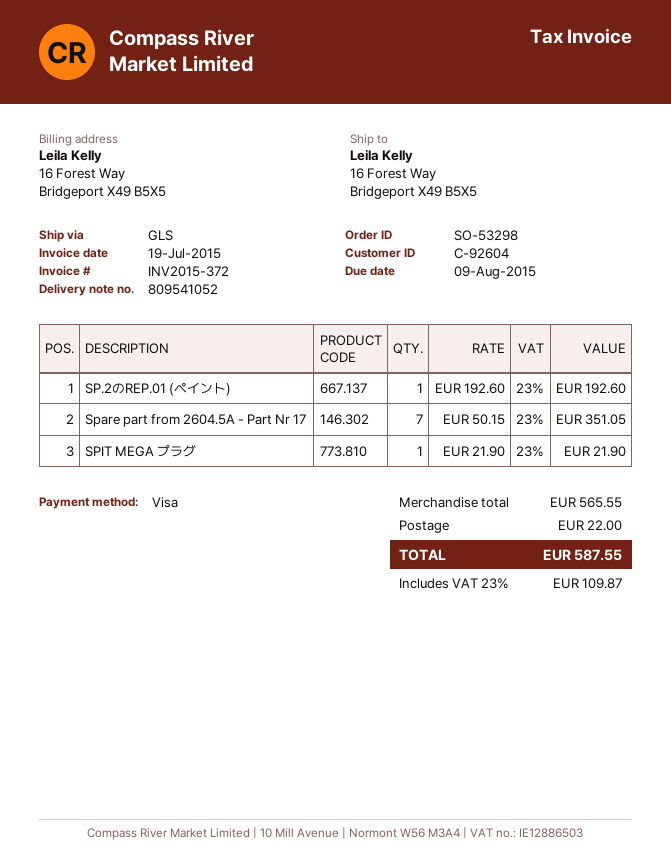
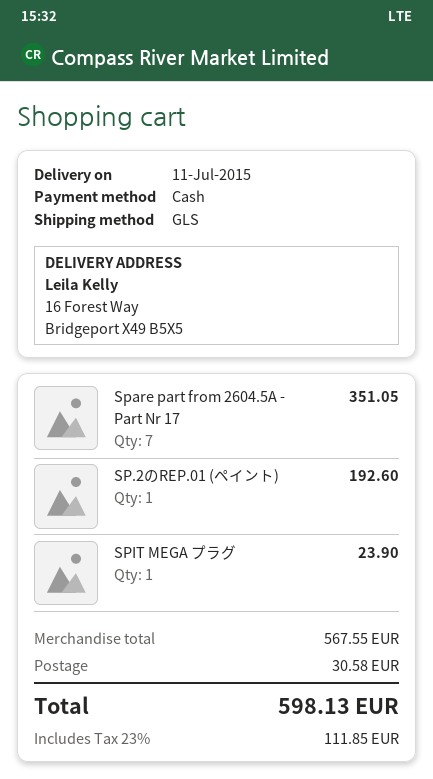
payment method: Visa -> cash
SPIT MEGA プラグ: 1 for 21.90 -> 1 for 23.90
subtotal: 565.55 -> 567.55
shipping: 22.00 -> 30.58
tax: 23% = 109.87 -> 23% = 111.85
total: 587.55 -> 598.13

